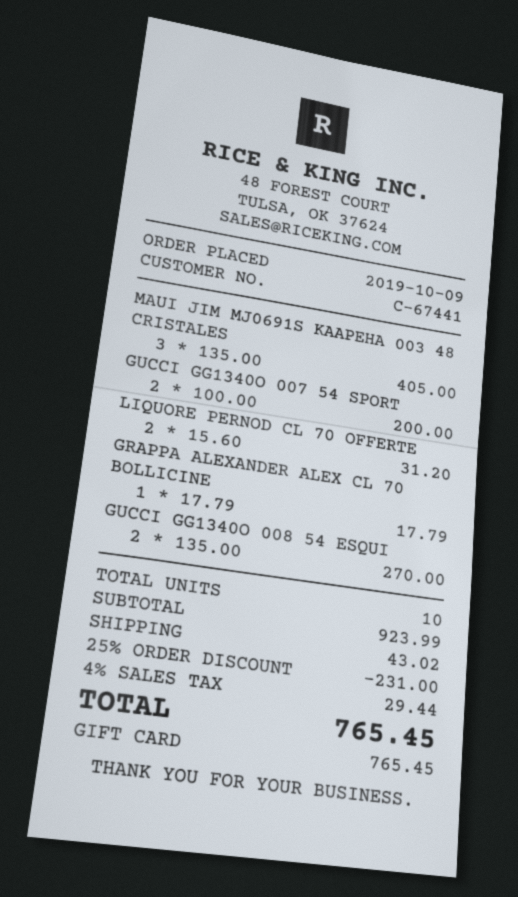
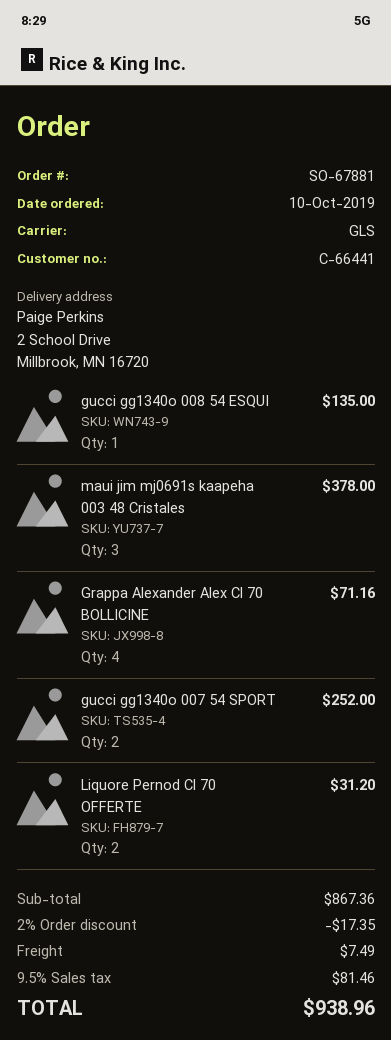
order date: 2019-10-09 -> 2019-10-10
customer number: C-67441 -> C-66441
MAUI JIM MJ0691S KAAPEHA 003 48 CRISTALES: 3 for 405.00 -> 3 for 378.00
GUCCI GG1340O 007 54 SPORT: 2 for 200.00 -> 2 for 252.00
GRAPPA ALEXANDER ALEX CL 70 BOLLICINE: 1 for 17.79 -> 4 for 71.16
GUCCI GG1340O 008 54 ESQUI: 2 for 270.00 -> 1 for 135.00
subtotal: 923.99 -> 867.36
discount: 25% = 231.00 -> 2% = 17.35
shipping: 43.02 -> 7.49
tax: 4% = 29.44 -> 9.5% = 81.46
total: 765.45 -> 938.96

